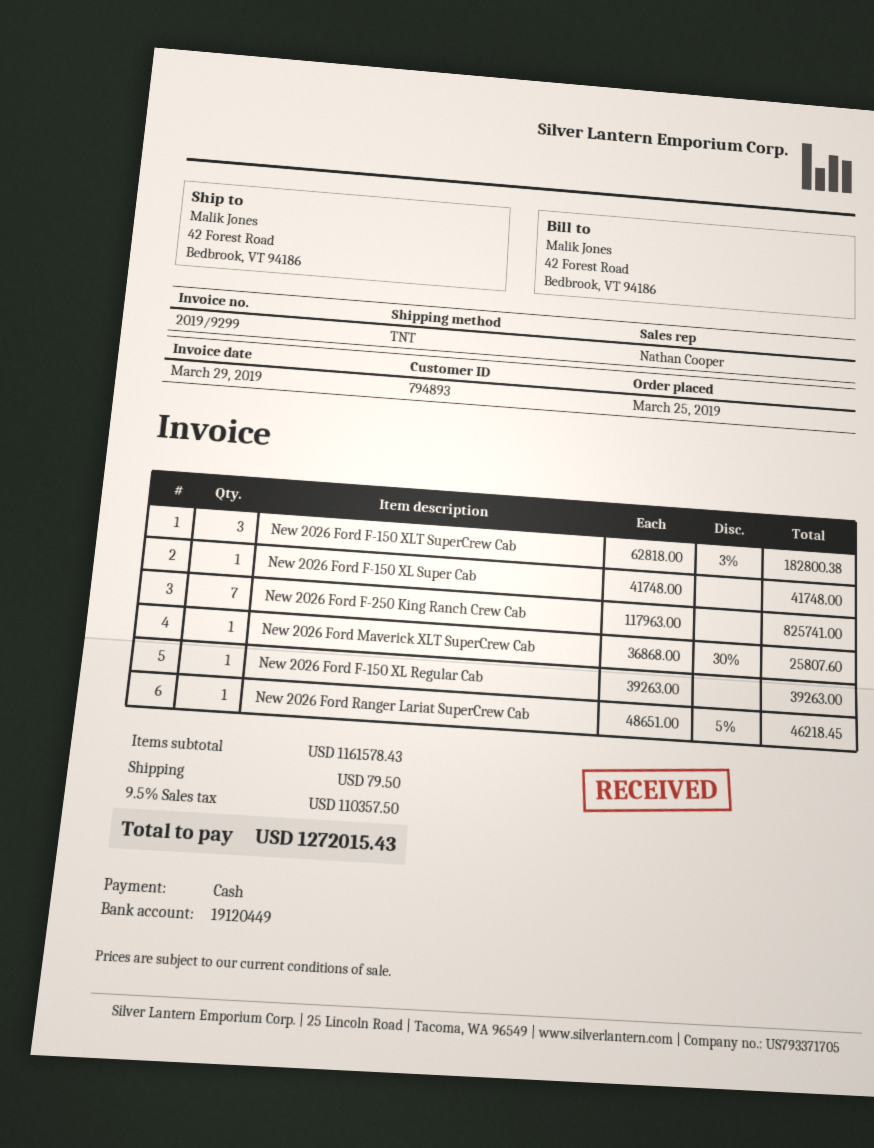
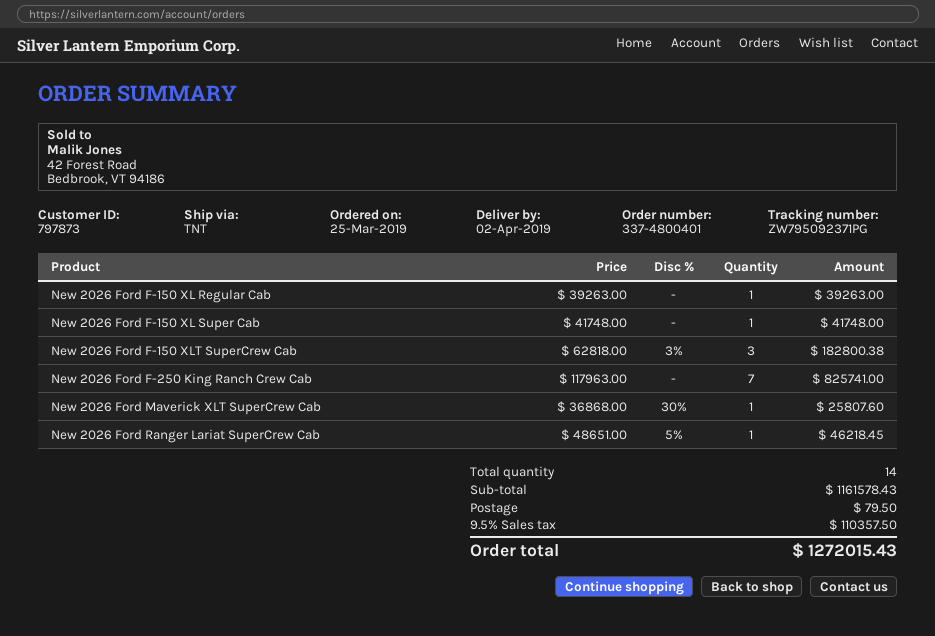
customer number: 794893 -> 797873

